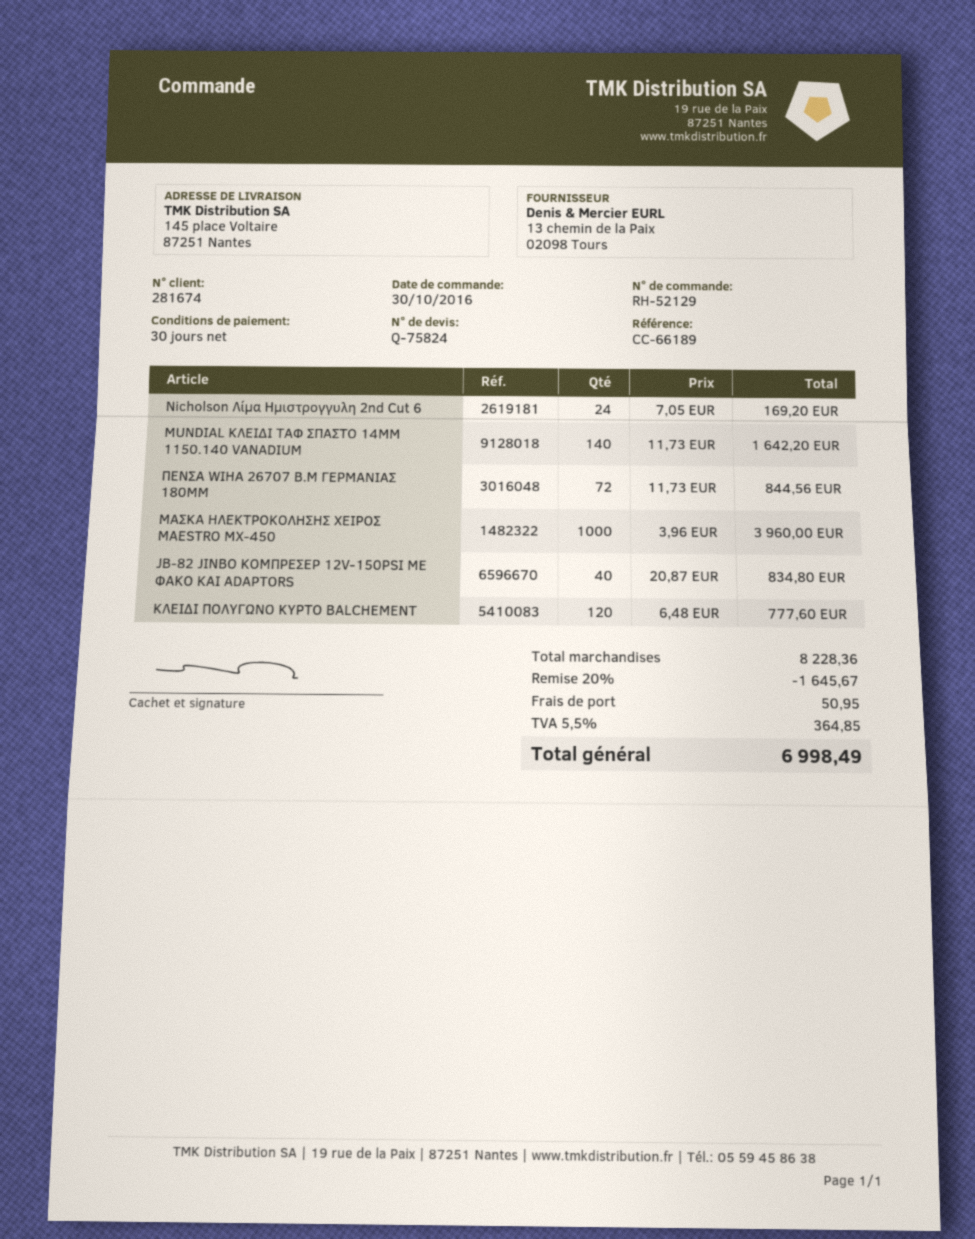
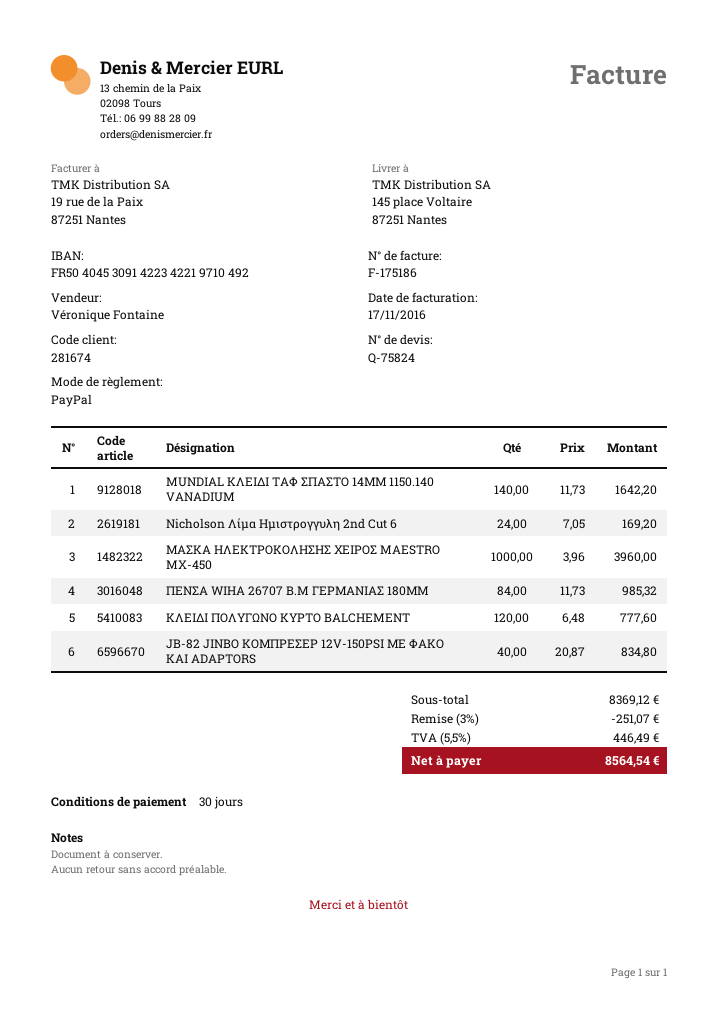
ΠΕΝΣΑ WIHA 26707 B.M ΓΕΡΜΑΝΙΑΣ 180ΜΜ: 72 x 11.73 = 844.56 -> 84 x 11.73 = 985.32
subtotal: 8228.36 -> 8369.12
discount: 20% = 1645.67 -> 3% = 251.07
shipping: 50.95 -> none
tax: 5.5% = 364.85 -> 5.5% = 446.49
total: 6998.49 -> 8564.54

